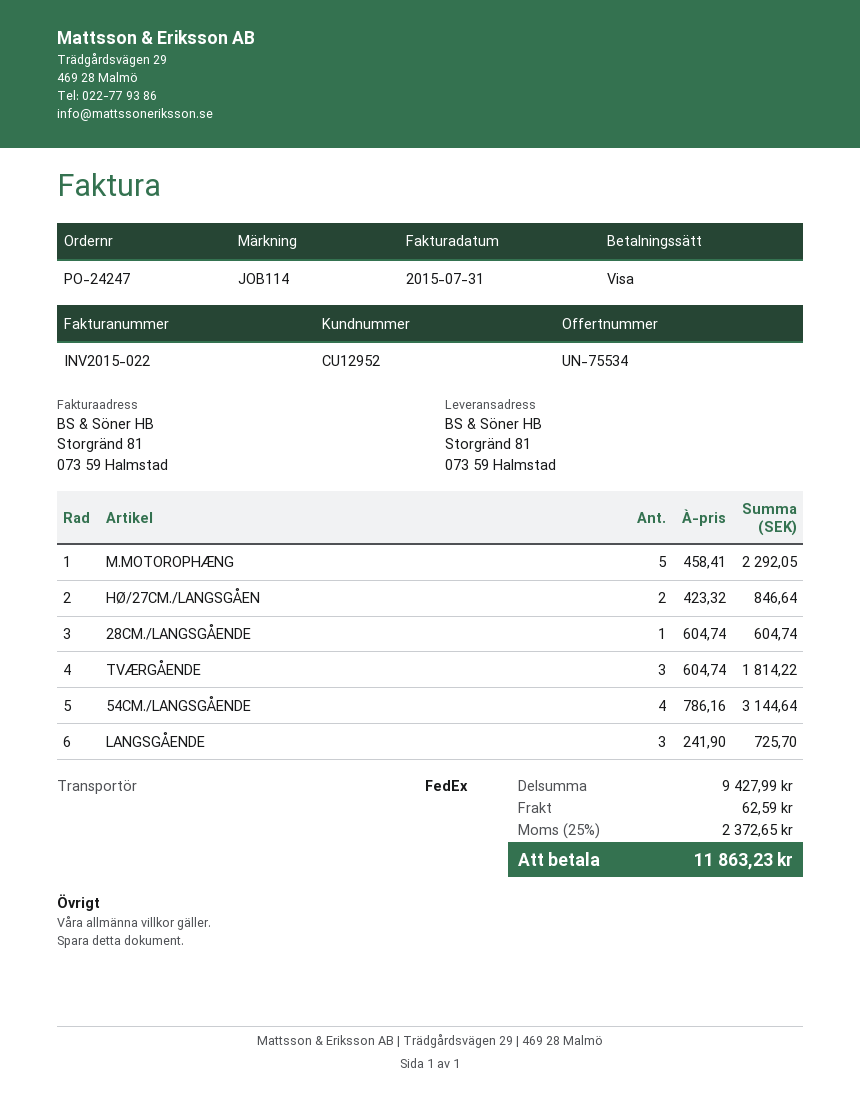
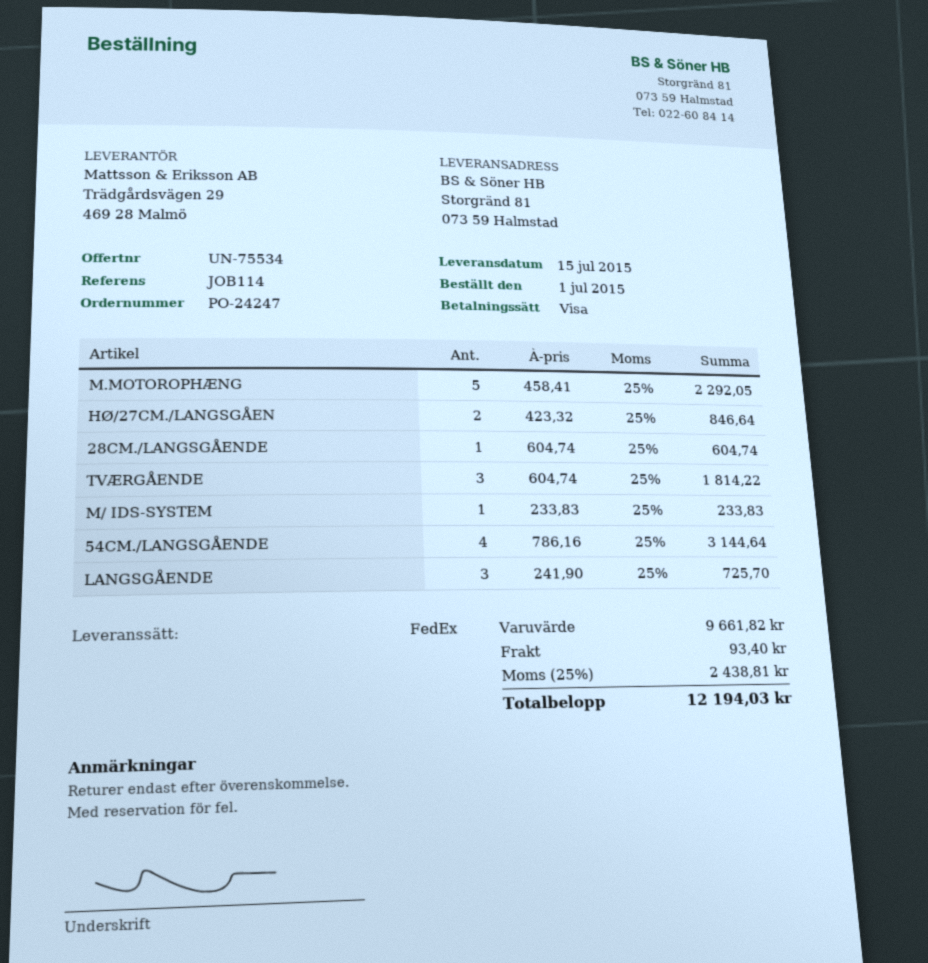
M/ IDS-SYSTEM: none -> 1 x 233.83 = 233.83
subtotal: 9427.99 -> 9661.82
shipping: 62.59 -> 93.40
tax: 25% = 2372.65 -> 25% = 2438.81
total: 11863.23 -> 12194.03

